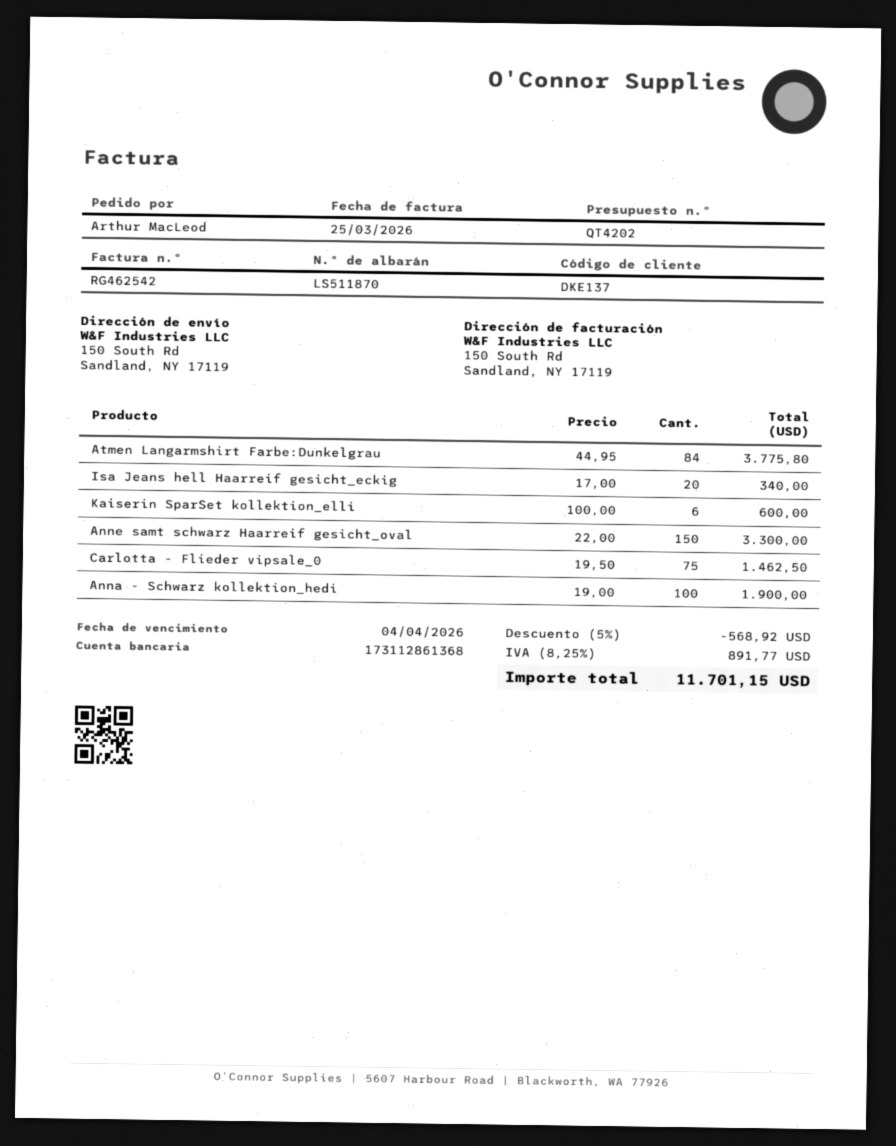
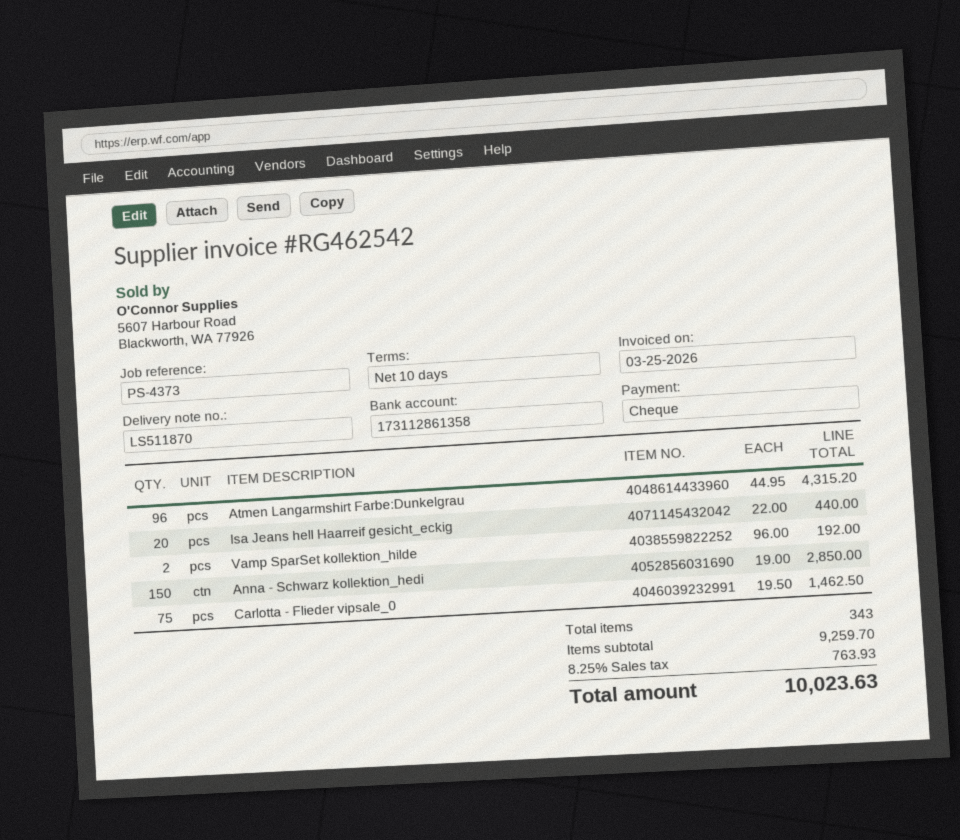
bank account: 173112861368 -> 173112861358
Atmen Langarmshirt Farbe:Dunkelgrau: 84 x 44.95 = 3775.80 -> 96 x 44.95 = 4315.20
Isa Jeans hell Haarreif gesicht_eckig: 20 x 17.00 = 340.00 -> 20 x 22.00 = 440.00
Kaiserin SparSet kollektion_elli: 6 x 100.00 = 600.00 -> none
Anne samt schwarz Haarreif gesicht_oval: 150 x 22.00 = 3300.00 -> none
Anna - Schwarz kollektion_hedi: 100 x 19.00 = 1900.00 -> 150 x 19.00 = 2850.00
Vamp SparSet kollektion_hilde: none -> 2 x 96.00 = 192.00
discount: 5% = 568.92 -> none
tax: 8.25% = 891.77 -> 8.25% = 763.93
total: 11701.15 -> 10023.63

